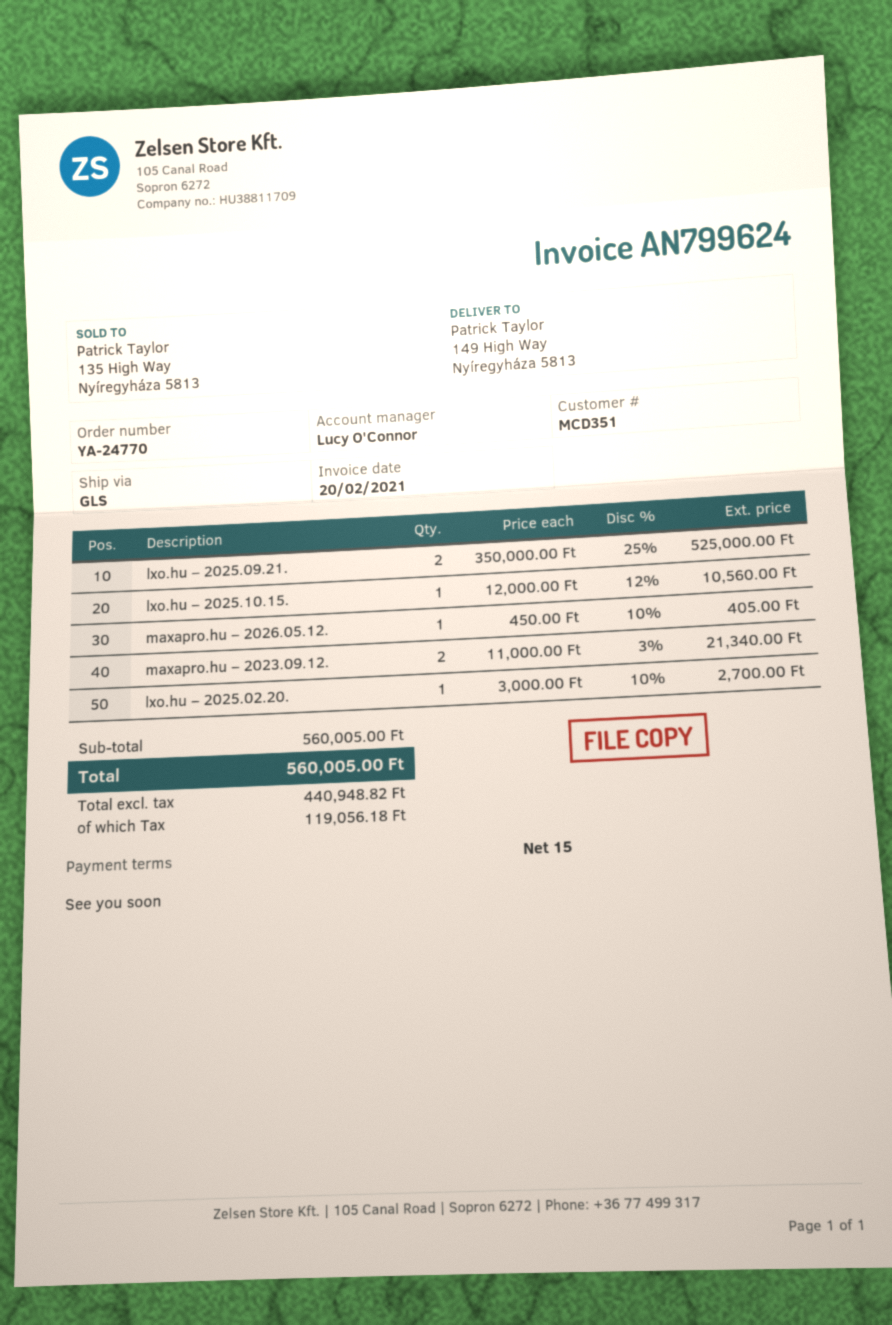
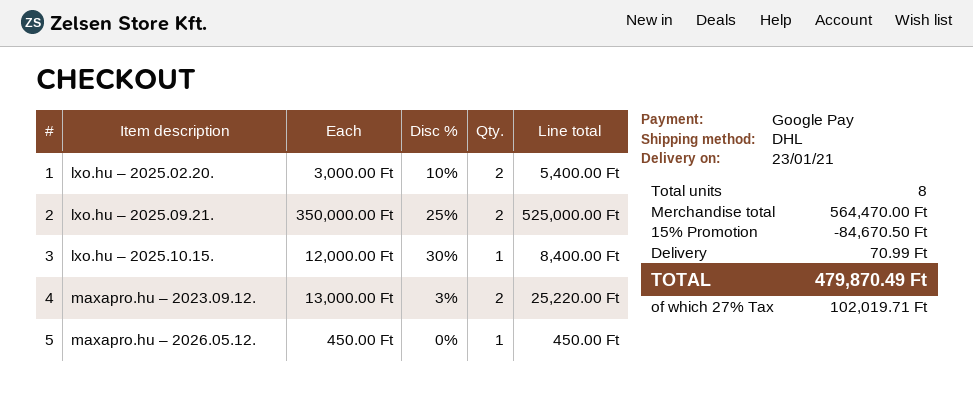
shipping method: GLS -> DHL
lxo.hu – 2025.10.15.: 1 x 12000.00 - 12% = 10560.00 -> 1 x 12000.00 - 30% = 8400.00
maxapro.hu – 2026.05.12.: 1 x 450.00 - 10% = 405.00 -> 1 x 450.00 = 450.00
maxapro.hu – 2023.09.12.: 2 x 11000.00 - 3% = 21340.00 -> 2 x 13000.00 - 3% = 25220.00
lxo.hu – 2025.02.20.: 1 x 3000.00 - 10% = 2700.00 -> 2 x 3000.00 - 10% = 5400.00
subtotal: 560005.00 -> 564470.00
discount: none -> 15% = 84670.50
shipping: none -> 70.99
tax: 119056.18 -> 102019.71
total: 560005.00 -> 479870.49

